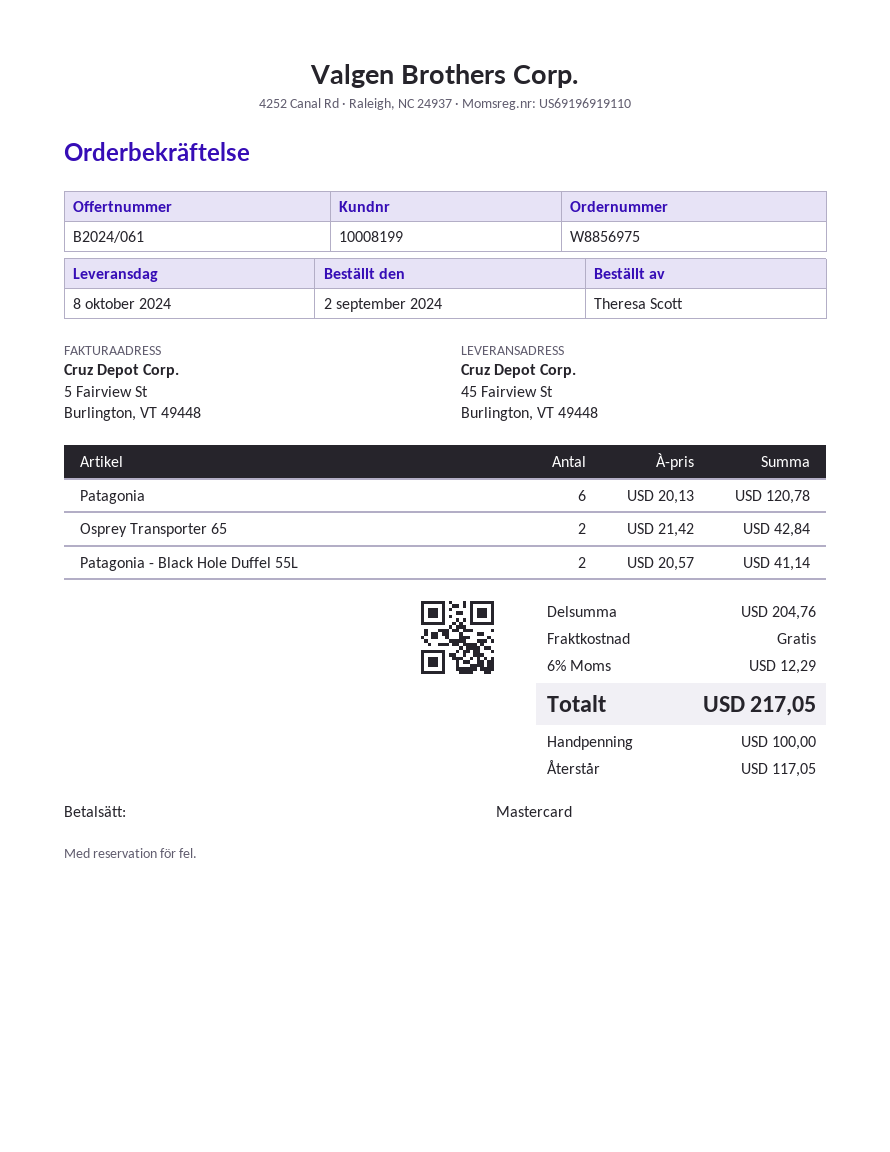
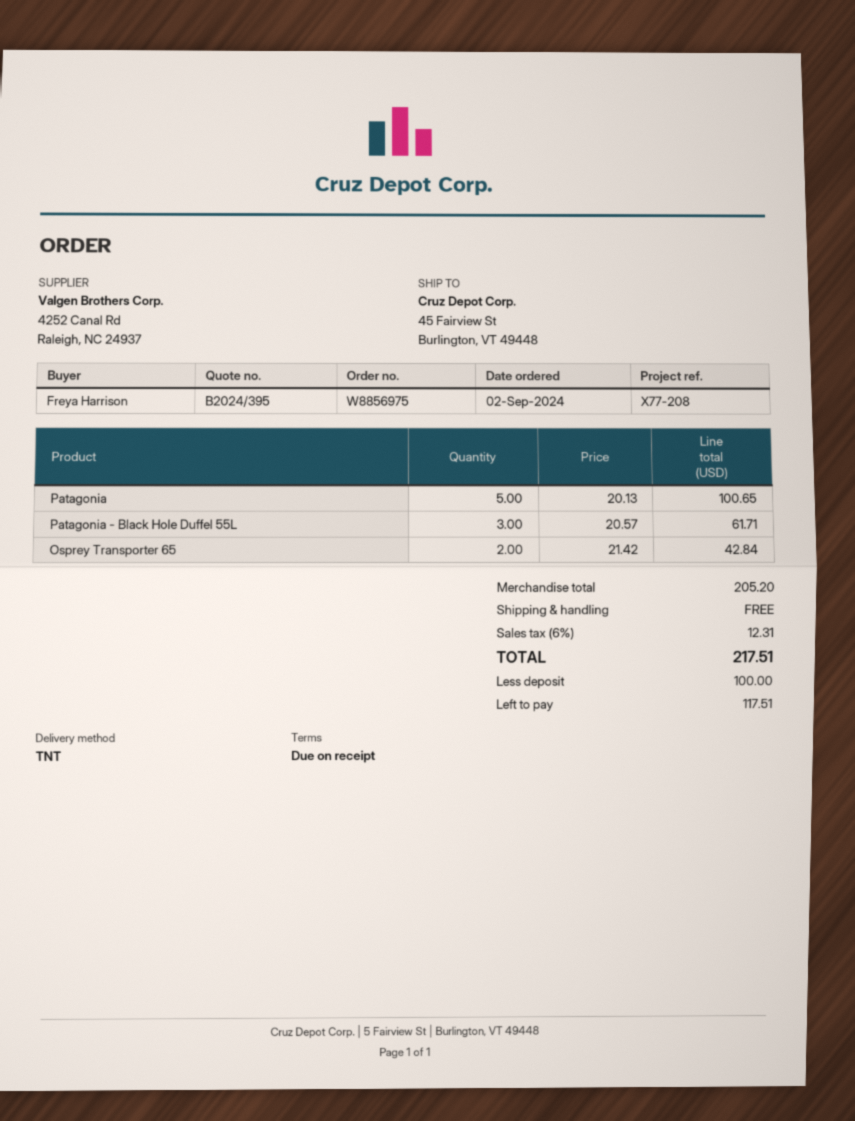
quote number: B2024/061 -> B2024/395
ordered by: Theresa Scott -> Freya Harrison
Patagonia: 6 x 20.13 = 120.78 -> 5 x 20.13 = 100.65
Patagonia - Black Hole Duffel 55L: 2 x 20.57 = 41.14 -> 3 x 20.57 = 61.71
subtotal: 204.76 -> 205.20
tax: 6% = 12.29 -> 6% = 12.31
total: 217.05 -> 217.51
balance: 117.05 -> 117.51

